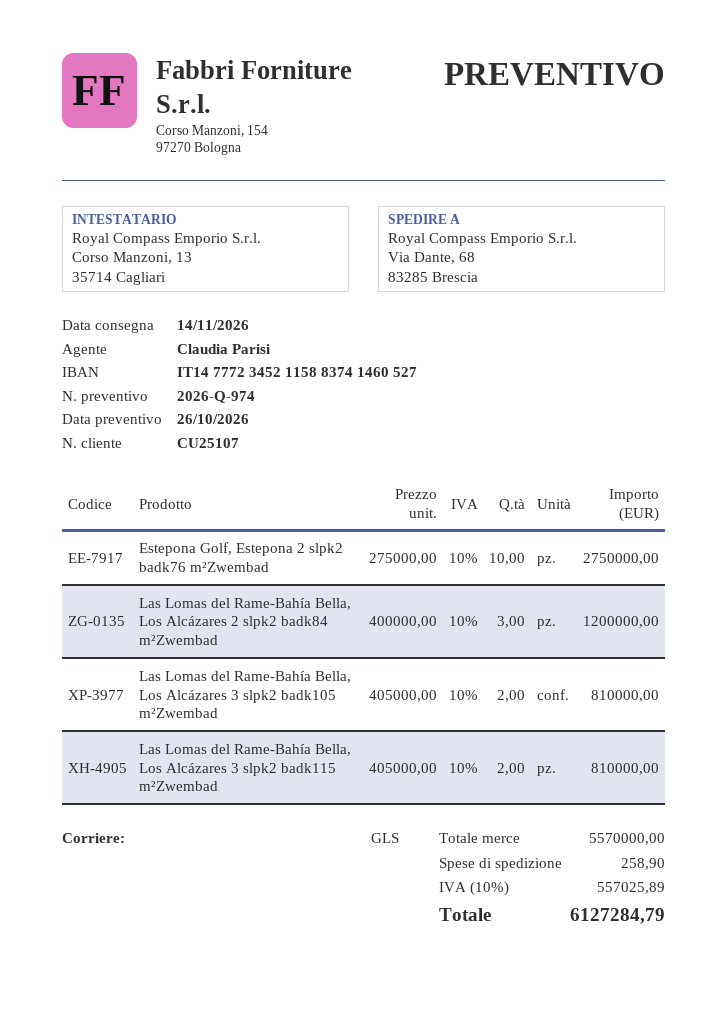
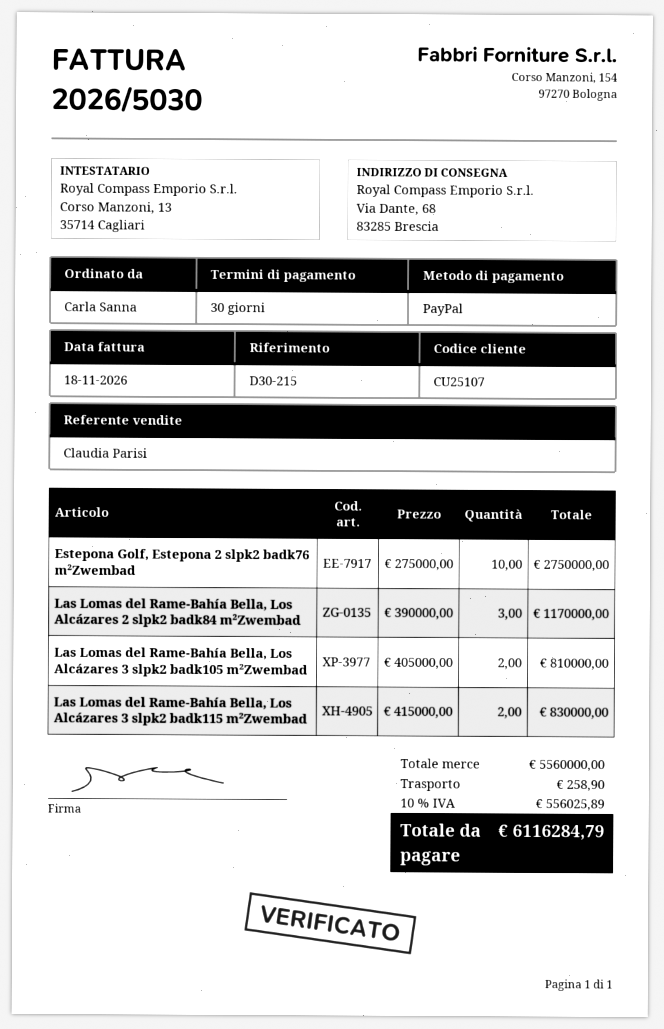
Las Lomas del Rame-Bahía Bella, Los Alcázares 2 slpk2 badk84 m²Zwembad: 3 x 400000.00 = 1200000.00 -> 3 x 390000.00 = 1170000.00
Las Lomas del Rame-Bahía Bella, Los Alcázares 3 slpk2 badk115 m²Zwembad: 2 x 405000.00 = 810000.00 -> 2 x 415000.00 = 830000.00
subtotal: 5570000.00 -> 5560000.00
tax: 10% = 557025.89 -> 10% = 556025.89
total: 6127284.79 -> 6116284.79

